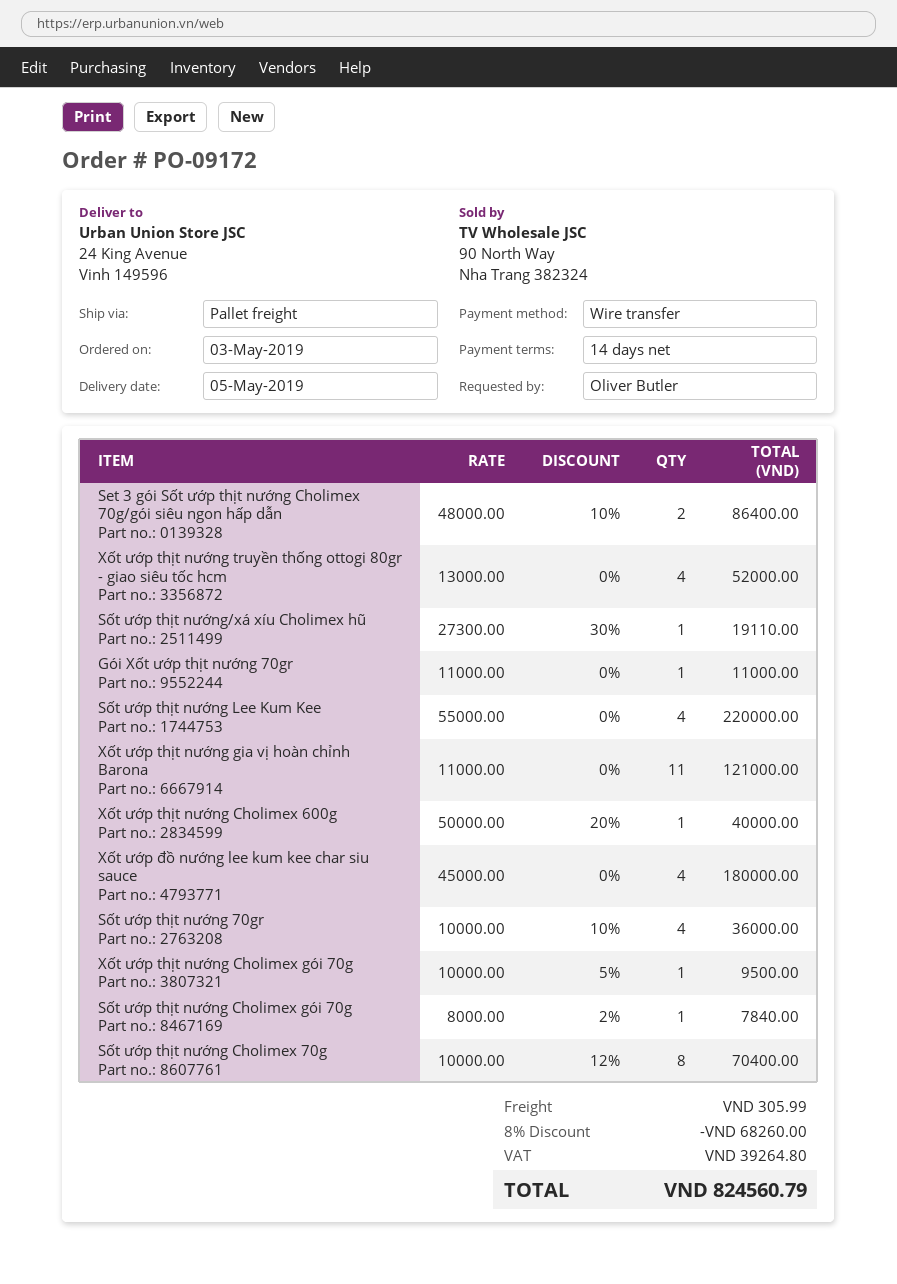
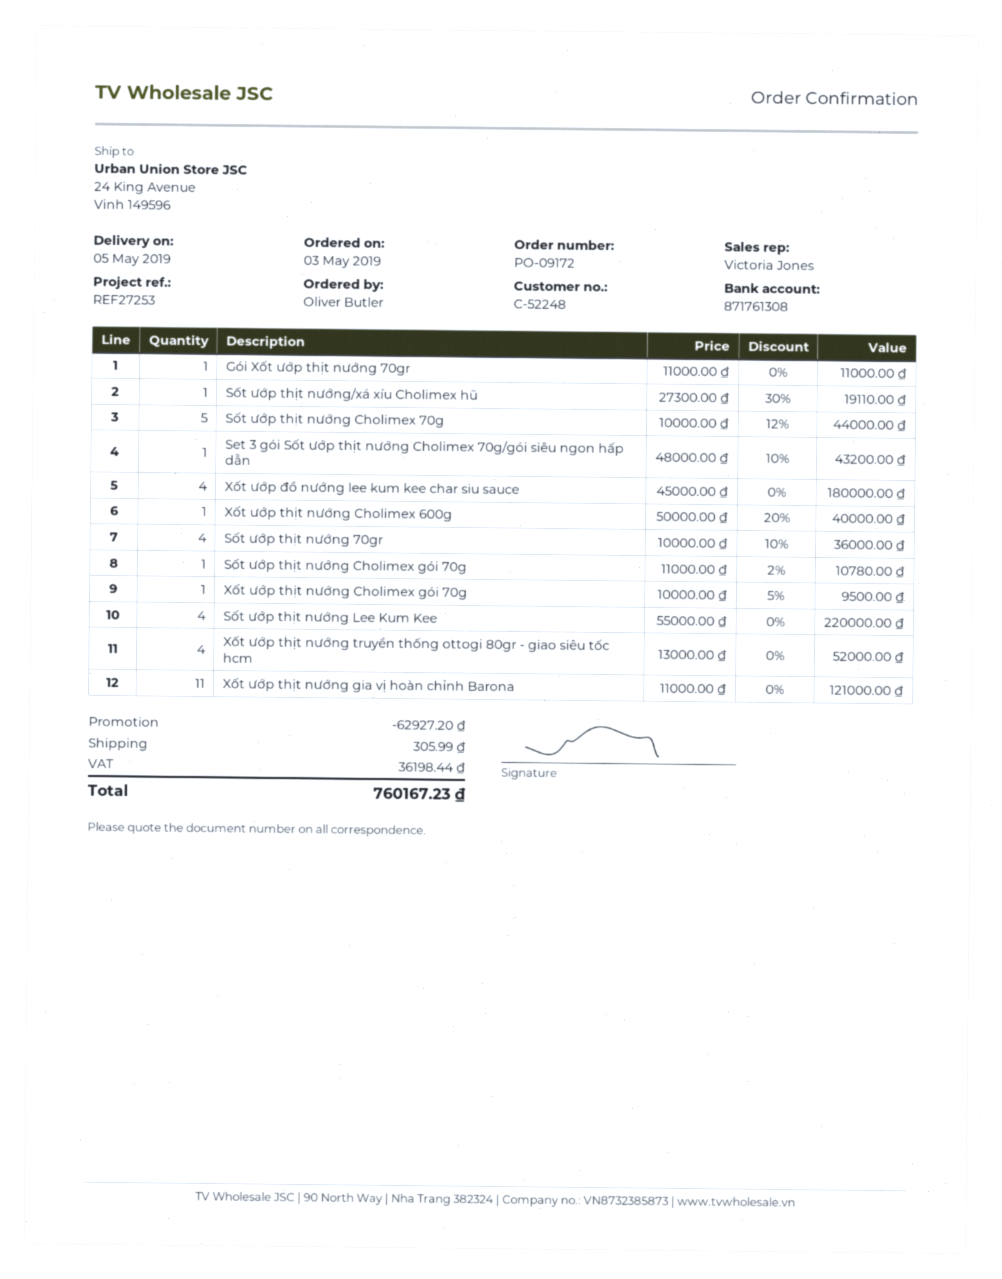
Set 3 gói Sốt ướp thịt nướng Cholimex 70g/gói siêu ngon hấp dẫn: 2 x 48000.00 - 10% = 86400.00 -> 1 x 48000.00 - 10% = 43200.00
Sốt ướp thịt nướng Cholimex gói 70g: 1 x 8000.00 - 2% = 7840.00 -> 1 x 11000.00 - 2% = 10780.00
Sốt ướp thịt nướng Cholimex 70g: 8 x 10000.00 - 12% = 70400.00 -> 5 x 10000.00 - 12% = 44000.00
discount: 68260.00 -> 62927.20
tax: 39264.80 -> 36198.44
total: 824560.79 -> 760167.23

